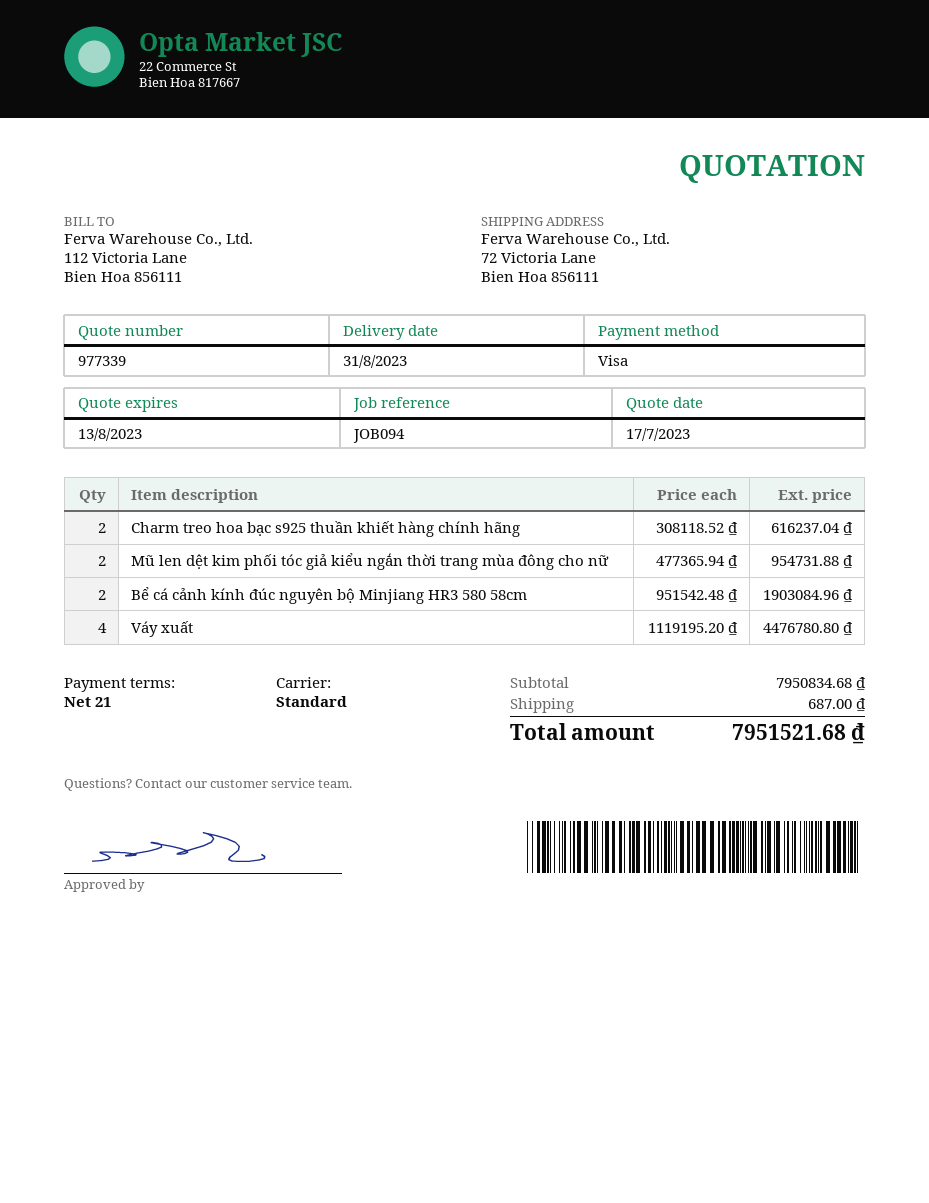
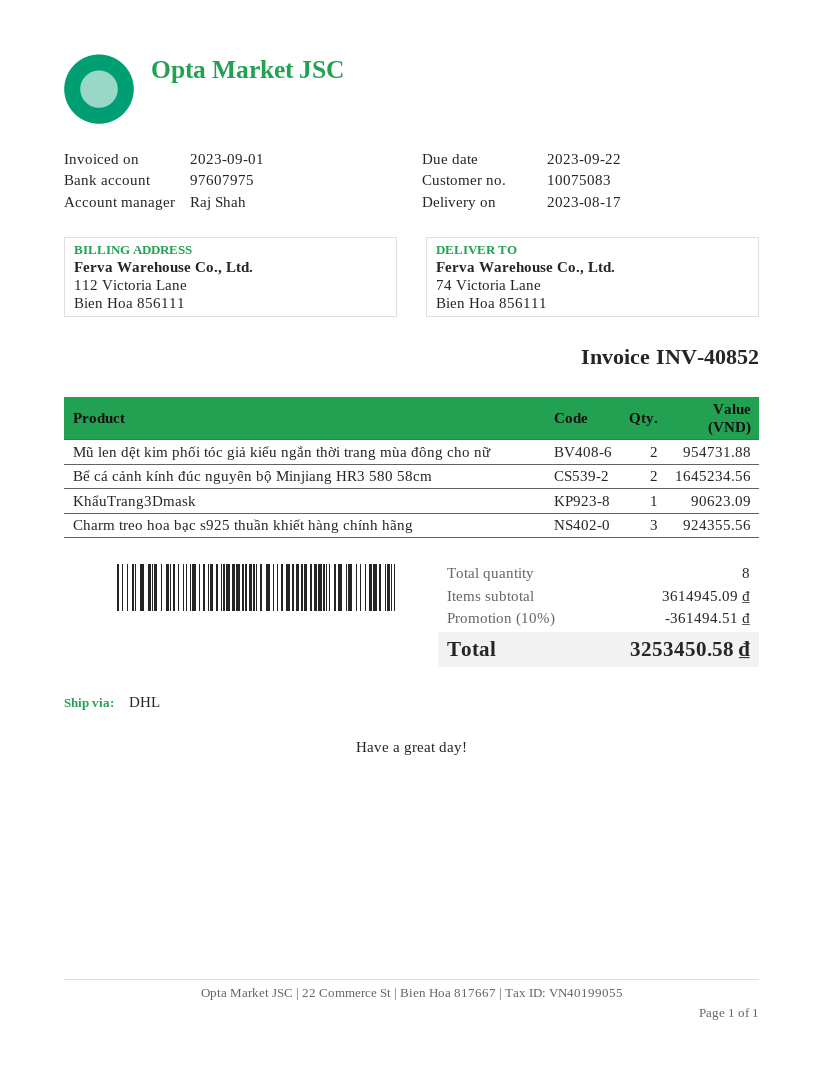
delivery date: 2023-08-31 -> 2023-08-17
shipping method: standard -> DHL
ship to: 72 Victoria Lane, Bien Hoa 856111 -> 74 Victoria Lane, Bien Hoa 856111
Charm treo hoa bạc s925 thuần khiết hàng chính hãng: 2 for 616237.04 -> 3 for 924355.56
Bể cá cảnh kính đúc nguyên bộ Minjiang HR3 580 58cm: 2 for 1903084.96 -> 2 for 1645234.56
Váy xuất: 4 for 4476780.80 -> none
KhẩuTrang3Dmask: none -> 1 for 90623.09
subtotal: 7950834.68 -> 3614945.09
discount: none -> 10% = 361494.51
shipping: 687.00 -> none
total: 7951521.68 -> 3253450.58

